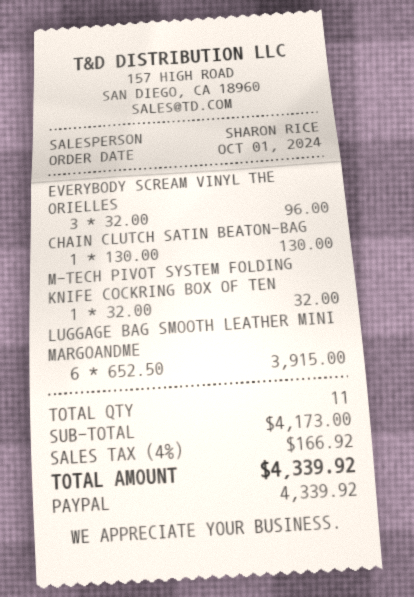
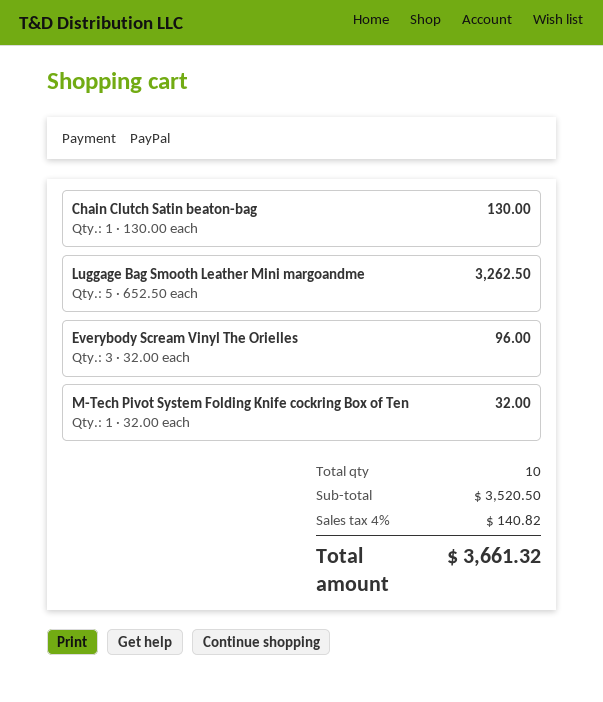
LUGGAGE BAG SMOOTH LEATHER MINI MARGOANDME: 6 x 652.50 = 3915.00 -> 5 x 652.50 = 3262.50
total quantity: 11 -> 10
subtotal: 4173.00 -> 3520.50
tax: 4% = 166.92 -> 4% = 140.82
total: 4339.92 -> 3661.32

